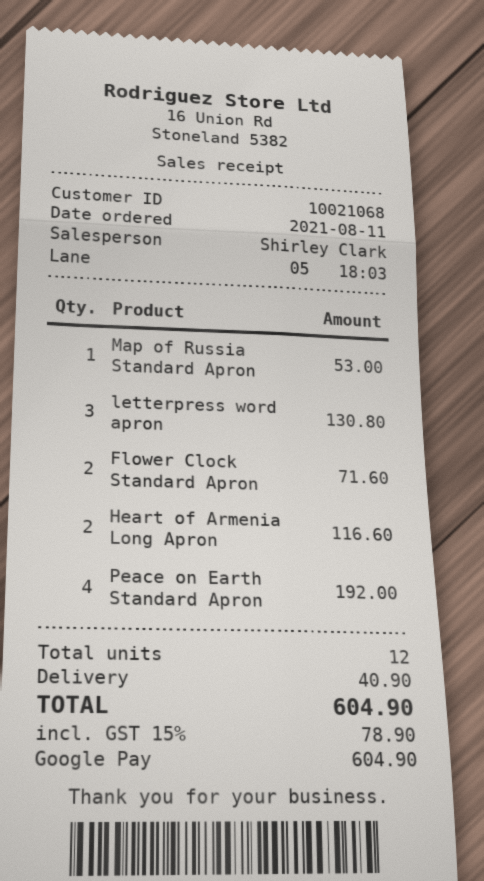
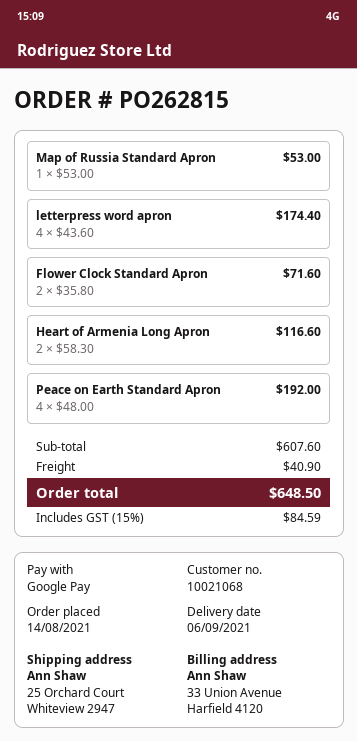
order date: 2021-08-11 -> 2021-08-14
letterpress word apron: 3 for 130.80 -> 4 for 174.40
tax: 15% = 78.90 -> 15% = 84.59
total: 604.90 -> 648.50

